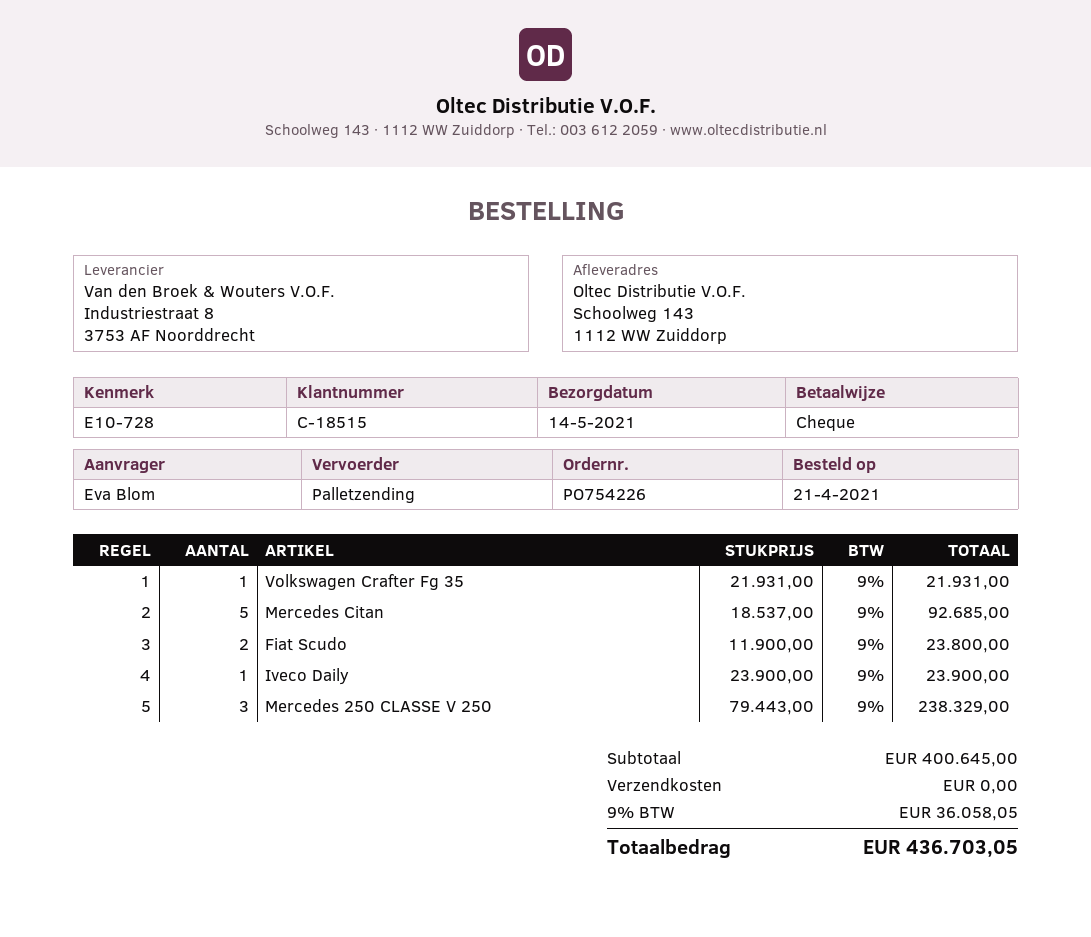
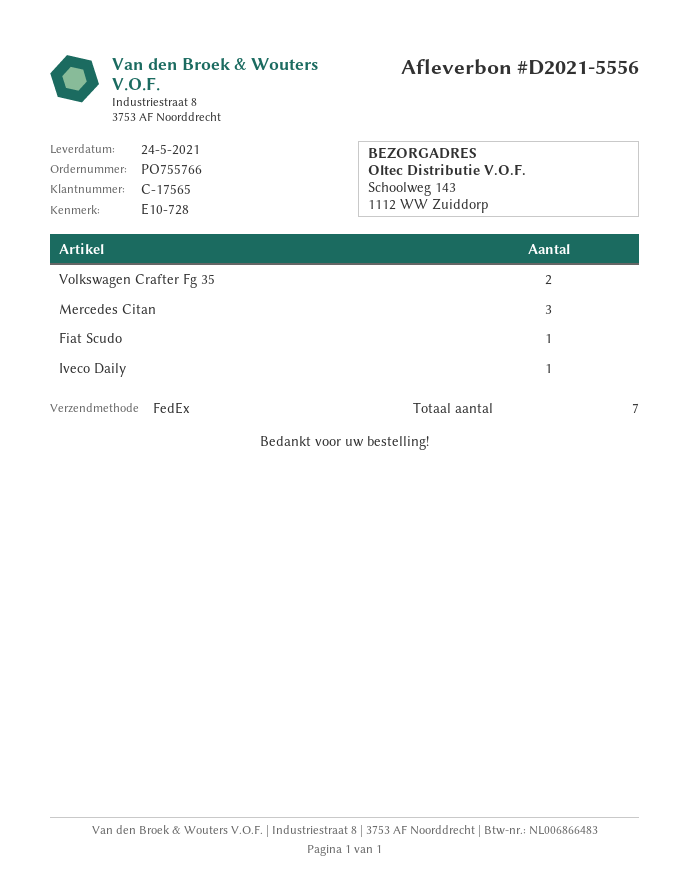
order number: PO754226 -> PO755766
delivery date: 2021-05-14 -> 2021-05-24
customer number: C-18515 -> C-17565
shipping method: pallet freight -> FedEx
Volkswagen Crafter Fg 35: 1 -> 2
Mercedes Citan: 5 -> 3
Fiat Scudo: 2 -> 1
Mercedes 250 CLASSE V 250: 3 -> none

